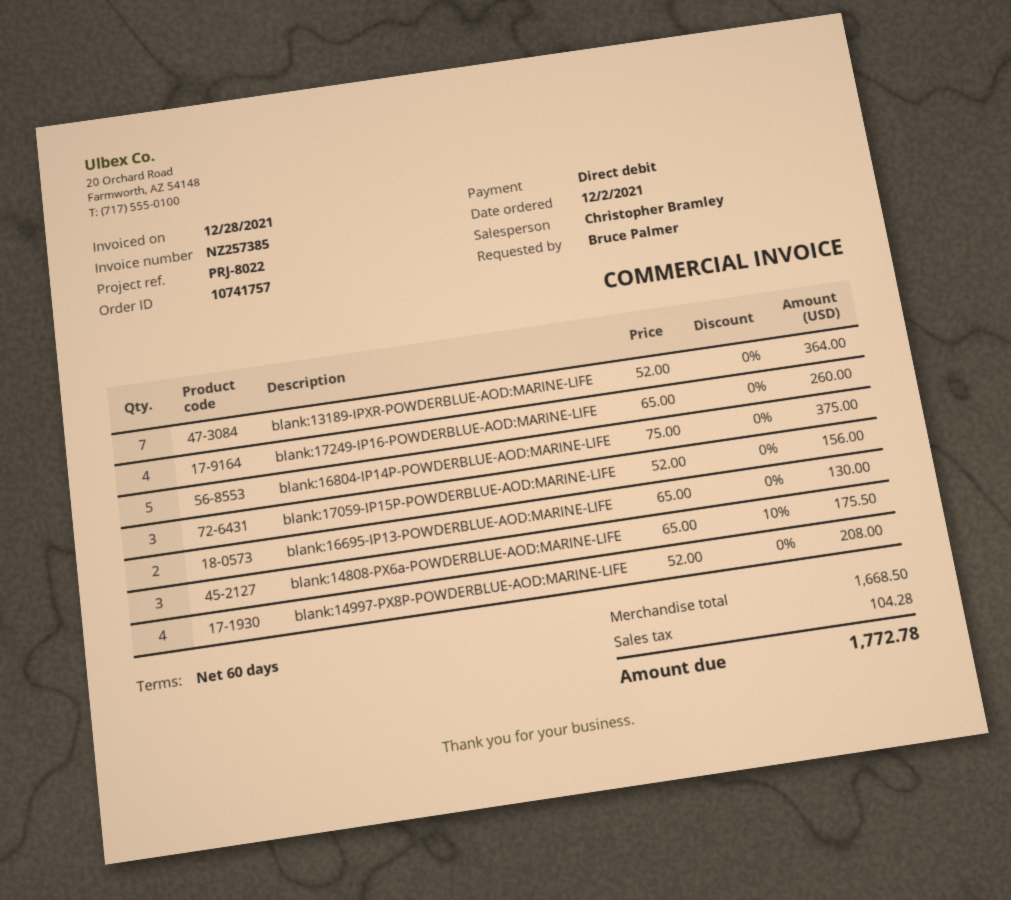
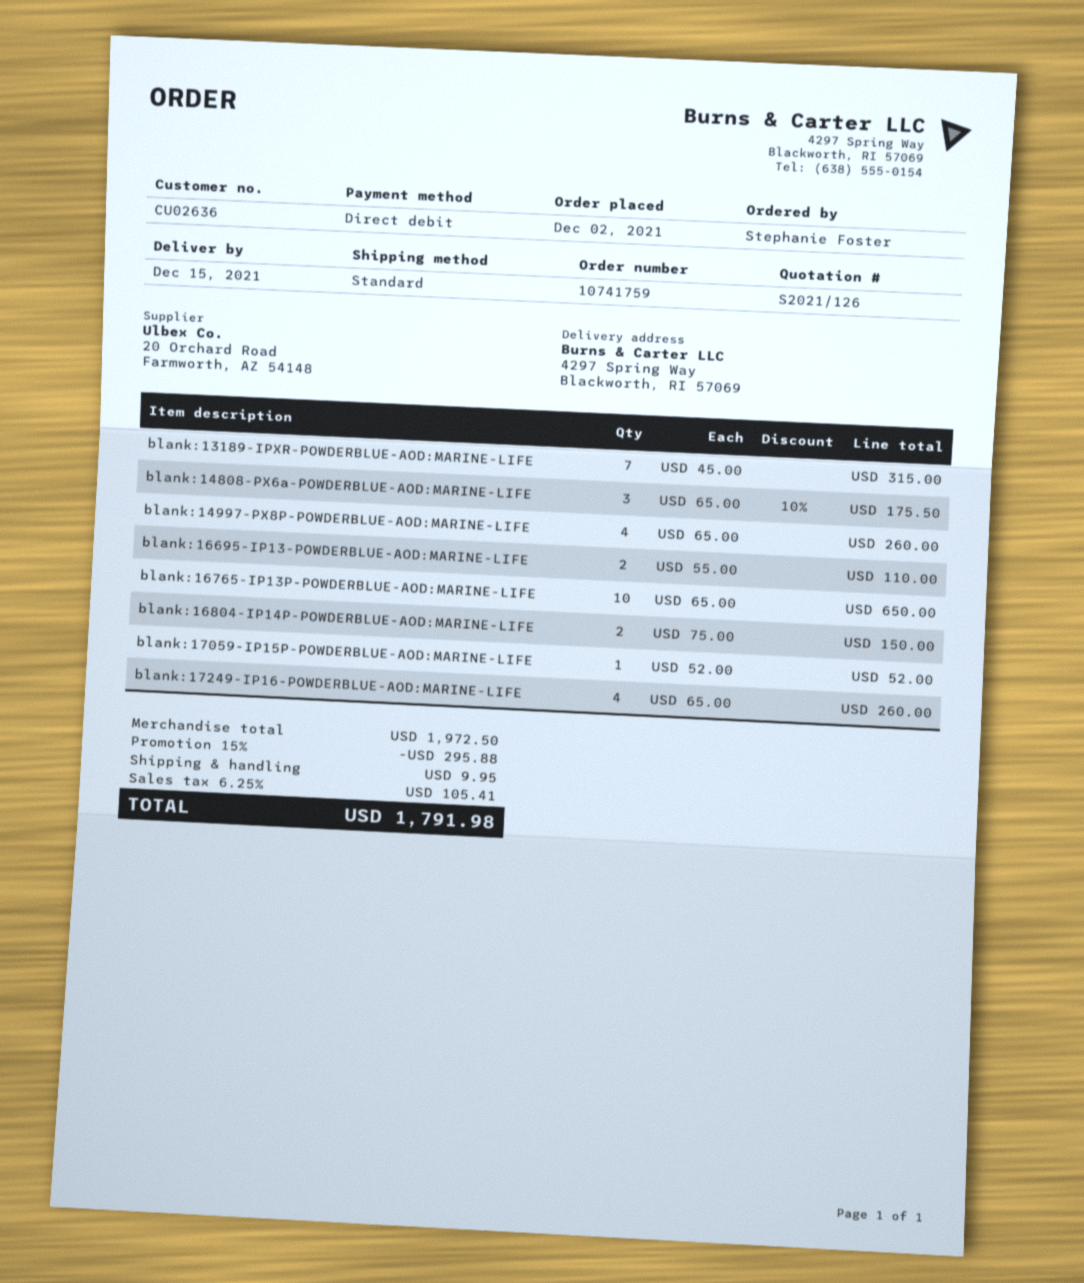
order number: 10741757 -> 10741759
ordered by: Bruce Palmer -> Stephanie Foster
blank:13189-IPXR-POWDERBLUE-AOD:MARINE-LIFE: 7 x 52.00 = 364.00 -> 7 x 45.00 = 315.00
blank:16804-IP14P-POWDERBLUE-AOD:MARINE-LIFE: 5 x 75.00 = 375.00 -> 2 x 75.00 = 150.00
blank:17059-IP15P-POWDERBLUE-AOD:MARINE-LIFE: 3 x 52.00 = 156.00 -> 1 x 52.00 = 52.00
blank:16695-IP13-POWDERBLUE-AOD:MARINE-LIFE: 2 x 65.00 = 130.00 -> 2 x 55.00 = 110.00
blank:14997-PX8P-POWDERBLUE-AOD:MARINE-LIFE: 4 x 52.00 = 208.00 -> 4 x 65.00 = 260.00
blank:16765-IP13P-POWDERBLUE-AOD:MARINE-LIFE: none -> 10 x 65.00 = 650.00
subtotal: 1668.50 -> 1972.50
discount: none -> 15% = 295.88
shipping: none -> 9.95
tax: 104.28 -> 105.41
total: 1772.78 -> 1791.98

